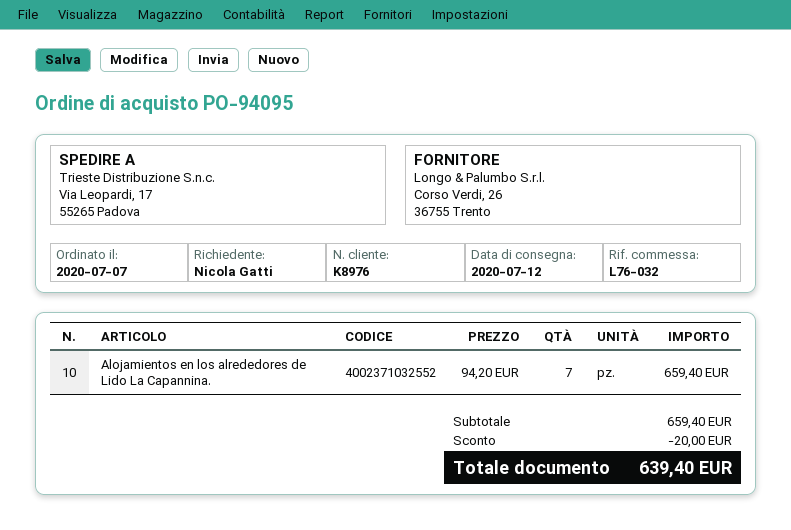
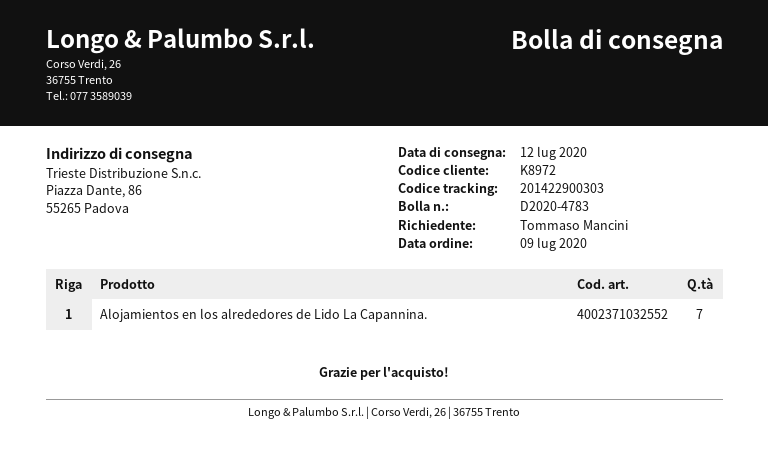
order date: 2020-07-07 -> 2020-07-09
customer number: K8976 -> K8972
ordered by: Nicola Gatti -> Tommaso Mancini
ship to: Via Leopardi, 17, 55265 Padova -> Piazza Dante, 86, 55265 Padova

